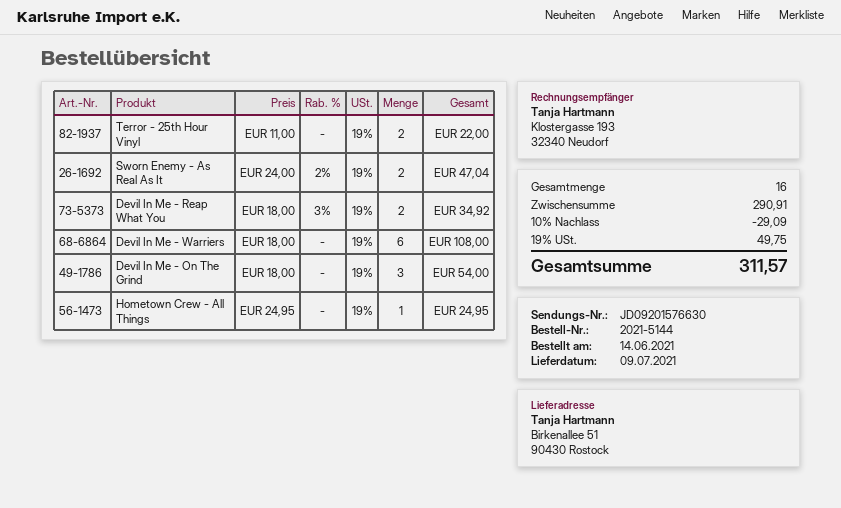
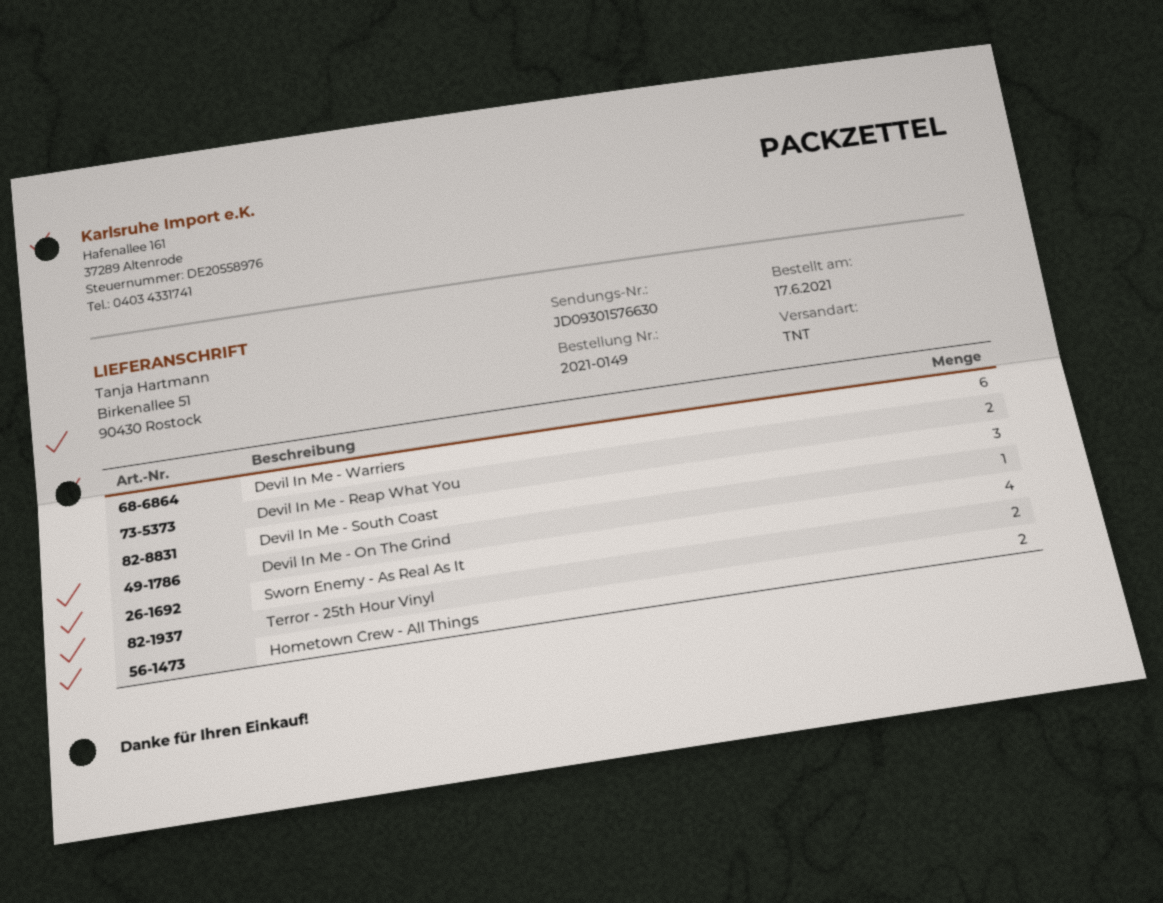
order number: 2021-5144 -> 2021-0149
order date: 2021-06-14 -> 2021-06-17
tracking number: JD09201576630 -> JD09301576630
Sworn Enemy - As Real As It: 2 -> 4
Devil In Me - On The Grind: 3 -> 1
Hometown Crew - All Things: 1 -> 2
Devil In Me - South Coast: none -> 3

